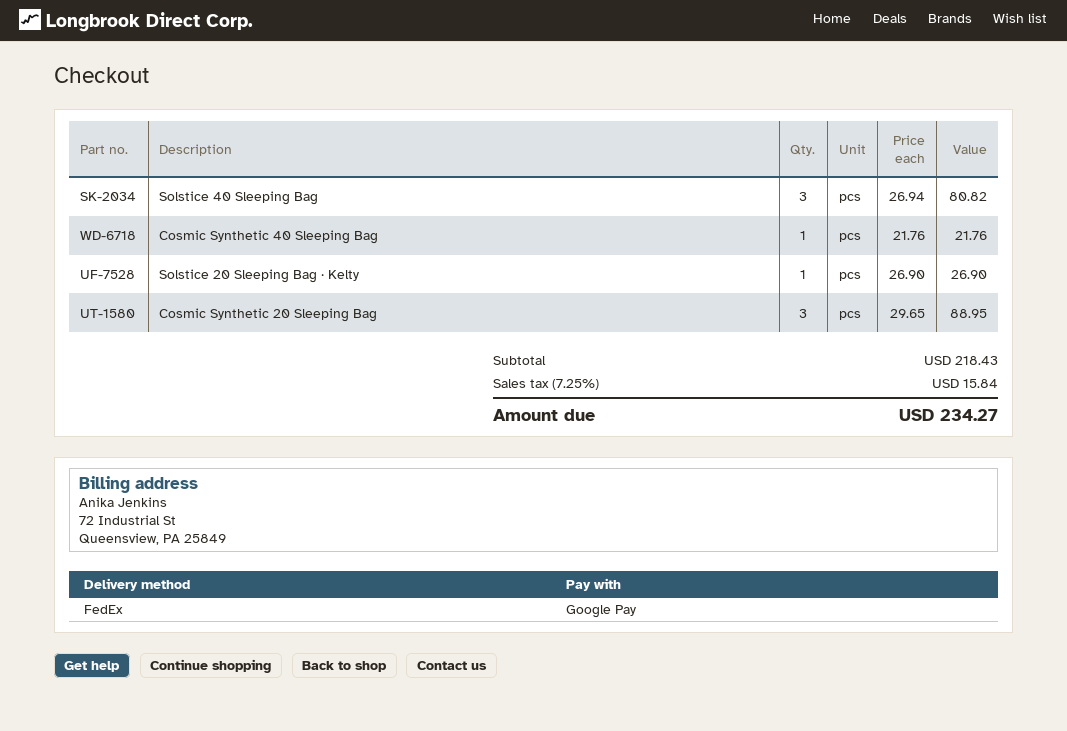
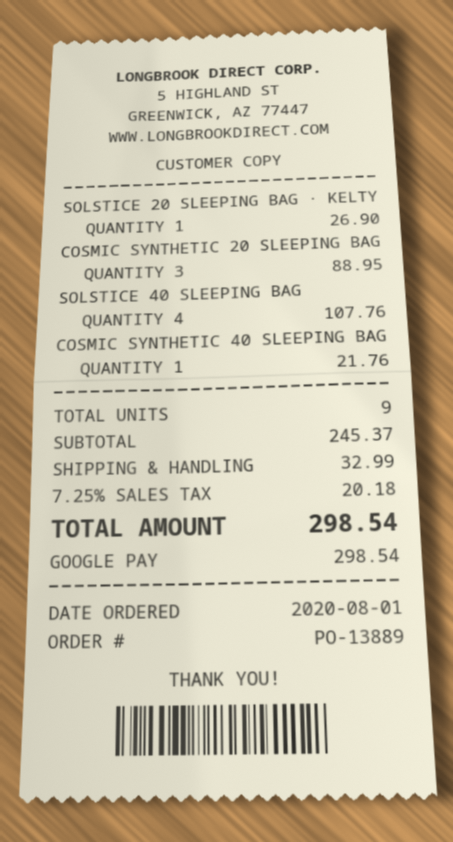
Solstice 40 Sleeping Bag: 3 for 80.82 -> 4 for 107.76
subtotal: 218.43 -> 245.37
shipping: none -> 32.99
tax: 7.25% = 15.84 -> 7.25% = 20.18
total: 234.27 -> 298.54

